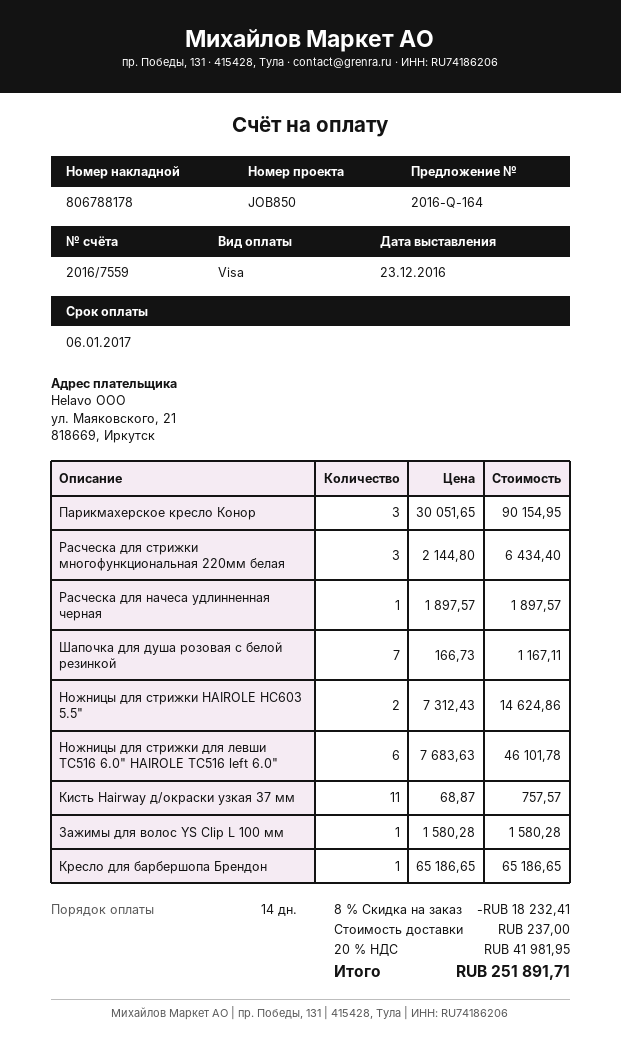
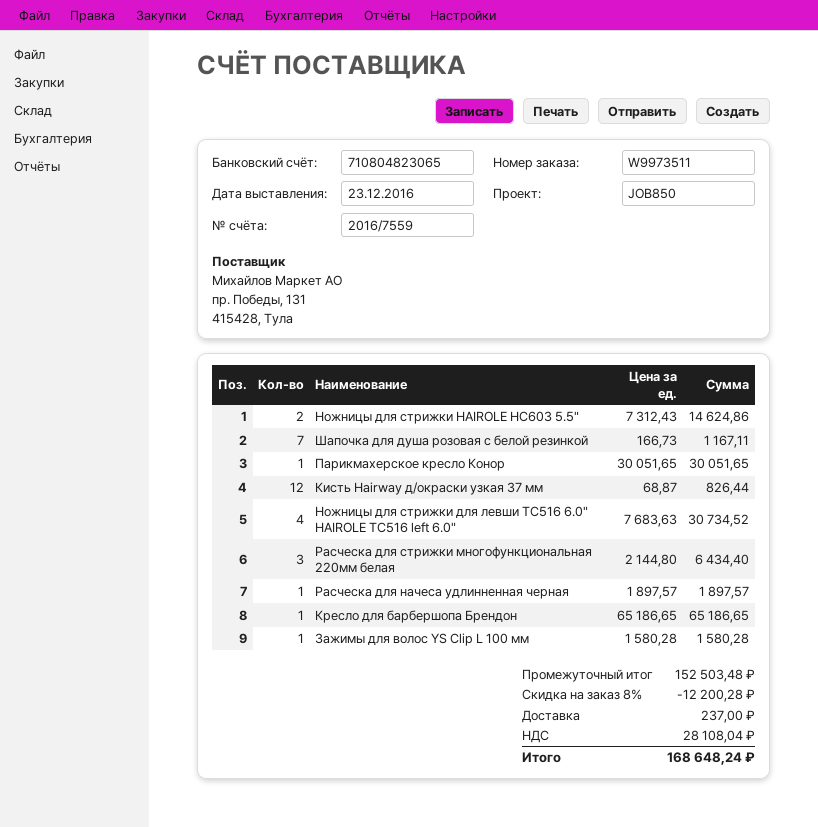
Парикмахерское кресло Конор: 3 x 30051.65 = 90154.95 -> 1 x 30051.65 = 30051.65
Ножницы для стрижки для левши TC516 6.0" HAIROLE TC516 left 6.0": 6 x 7683.63 = 46101.78 -> 4 x 7683.63 = 30734.52
Кисть Hairway д/окраски узкая 37 мм: 11 x 68.87 = 757.57 -> 12 x 68.87 = 826.44
discount: 8% = 18232.41 -> 8% = 12200.28
tax: 41981.95 -> 28108.04
total: 251891.71 -> 168648.24

